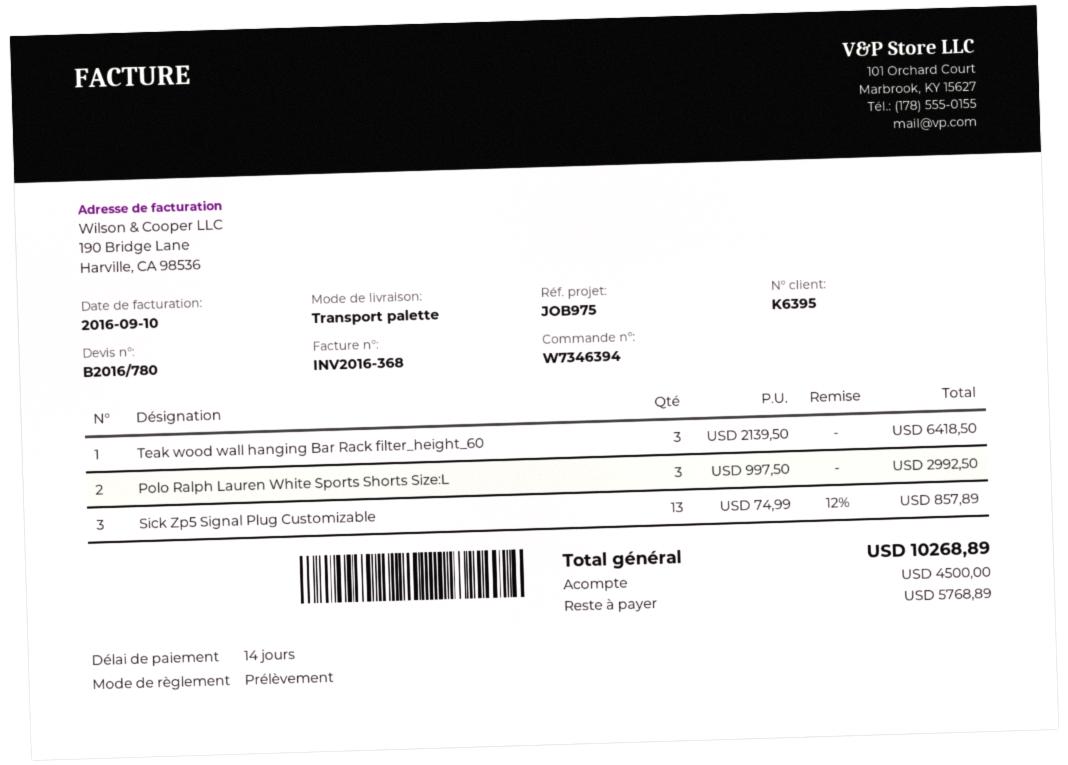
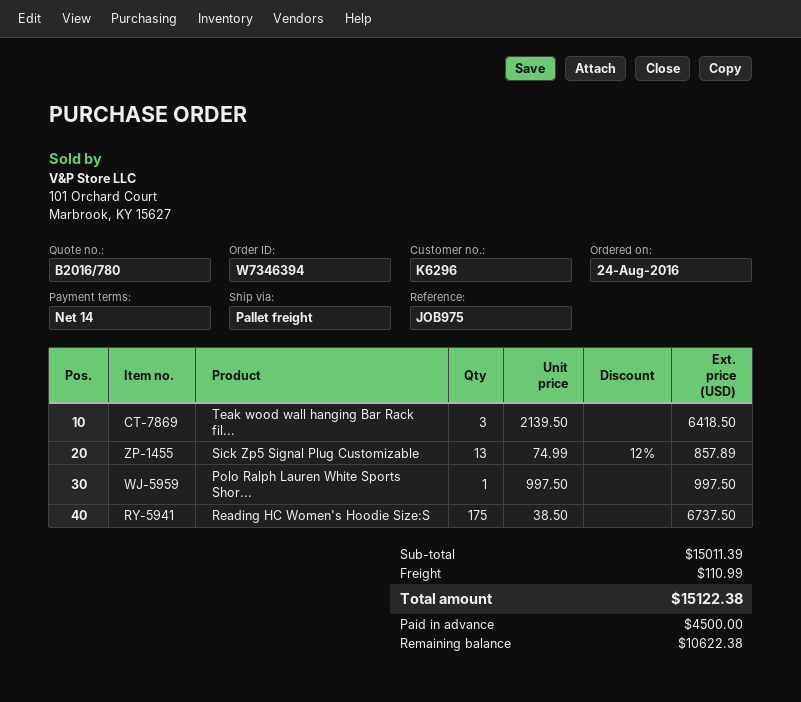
customer number: K6395 -> K6296
Polo Ralph Lauren White Sports Shorts Size:L: 3 x 997.50 = 2992.50 -> 1 x 997.50 = 997.50
Reading HC Women's Hoodie Size:S: none -> 175 x 38.50 = 6737.50
shipping: none -> 110.99
total: 10268.89 -> 15122.38
balance: 5768.89 -> 10622.38

